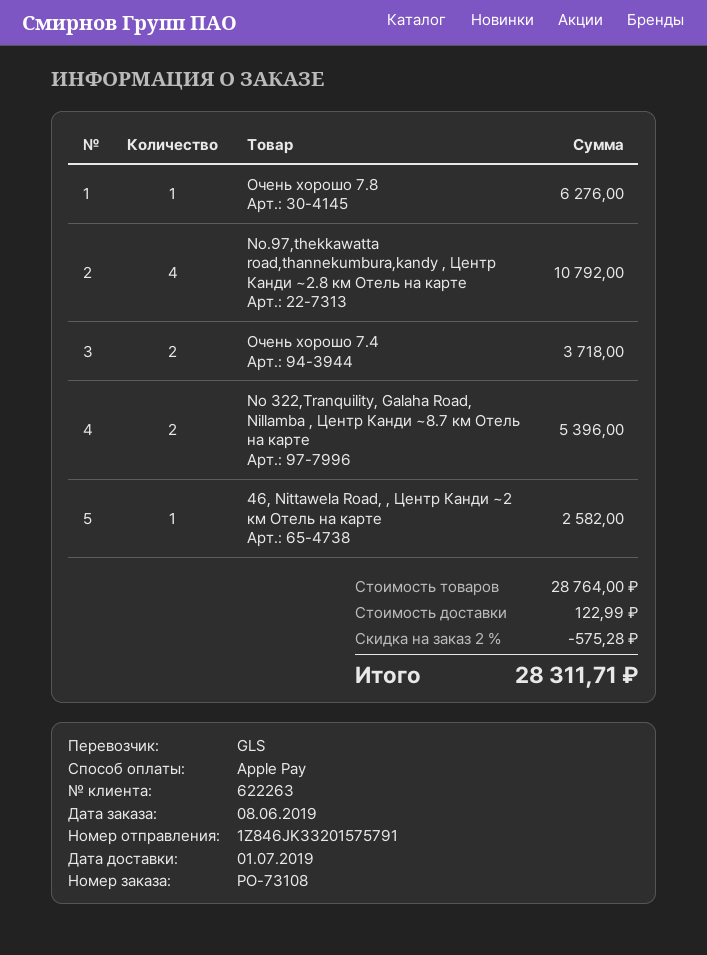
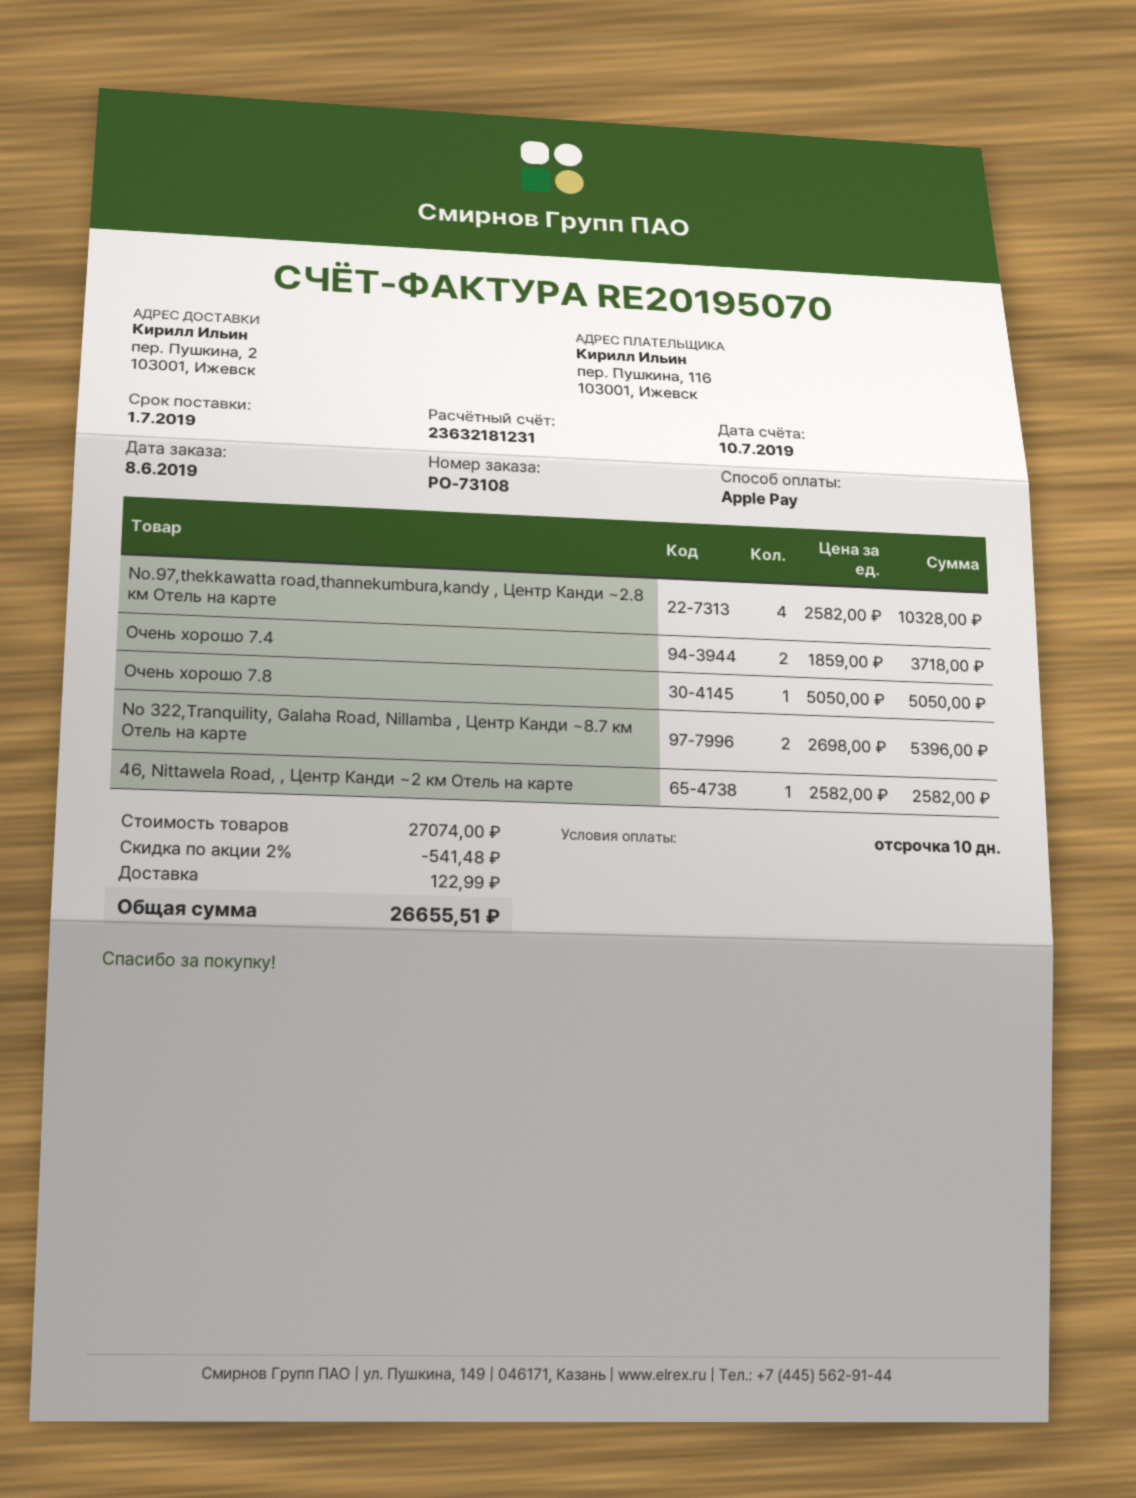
Очень хорошо 7.8: 1 for 6276.00 -> 1 for 5050.00
No.97,thekkawatta road,thannekumbura,kandy , Центр Канди ~2.8 км Отель на карте: 4 for 10792.00 -> 4 for 10328.00
subtotal: 28764.00 -> 27074.00
discount: 2% = 575.28 -> 2% = 541.48
total: 28311.71 -> 26655.51

